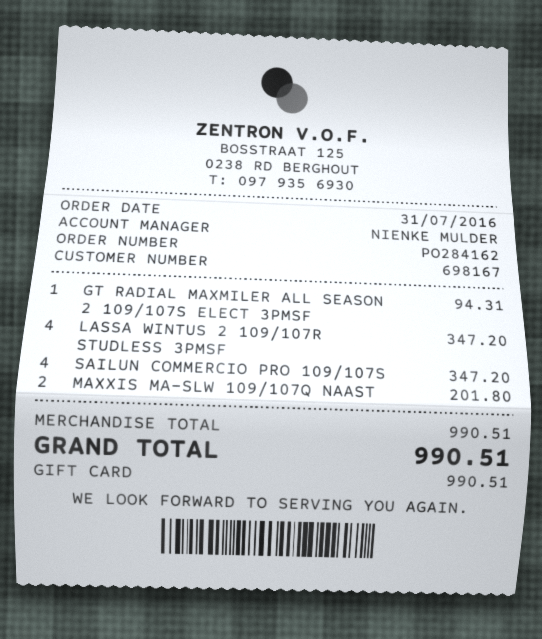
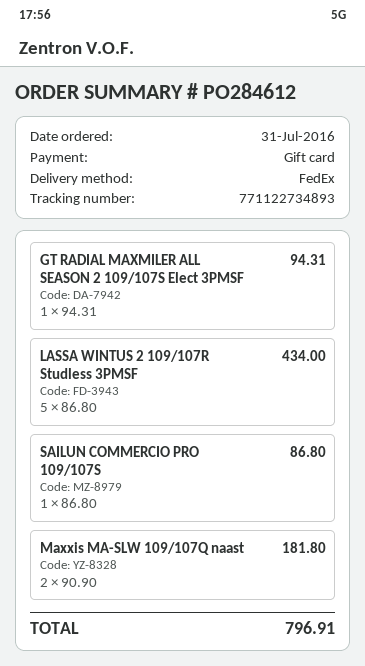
order number: PO284162 -> PO284612
LASSA WINTUS 2 109/107R STUDLESS 3PMSF: 4 for 347.20 -> 5 for 434.00
SAILUN COMMERCIO PRO 109/107S: 4 for 347.20 -> 1 for 86.80
MAXXIS MA-SLW 109/107Q NAAST: 2 for 201.80 -> 2 for 181.80
total: 990.51 -> 796.91

